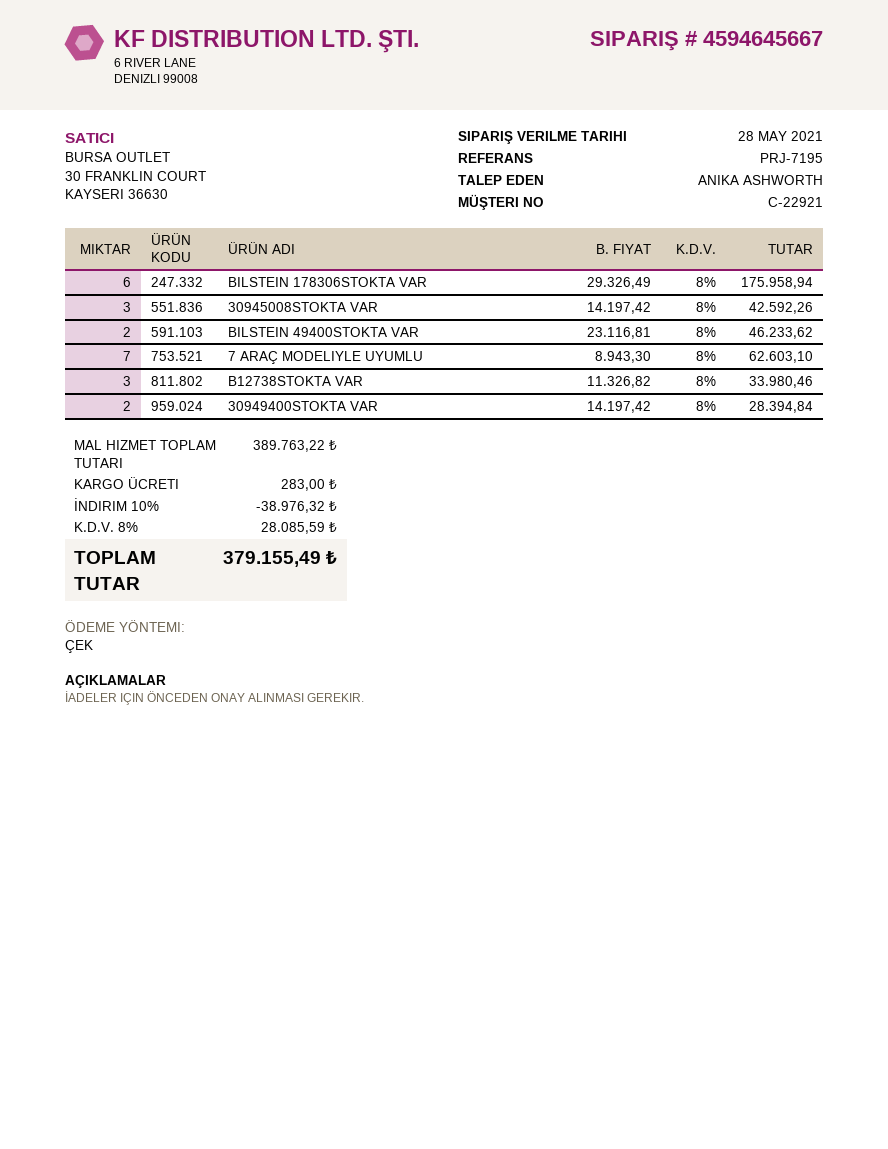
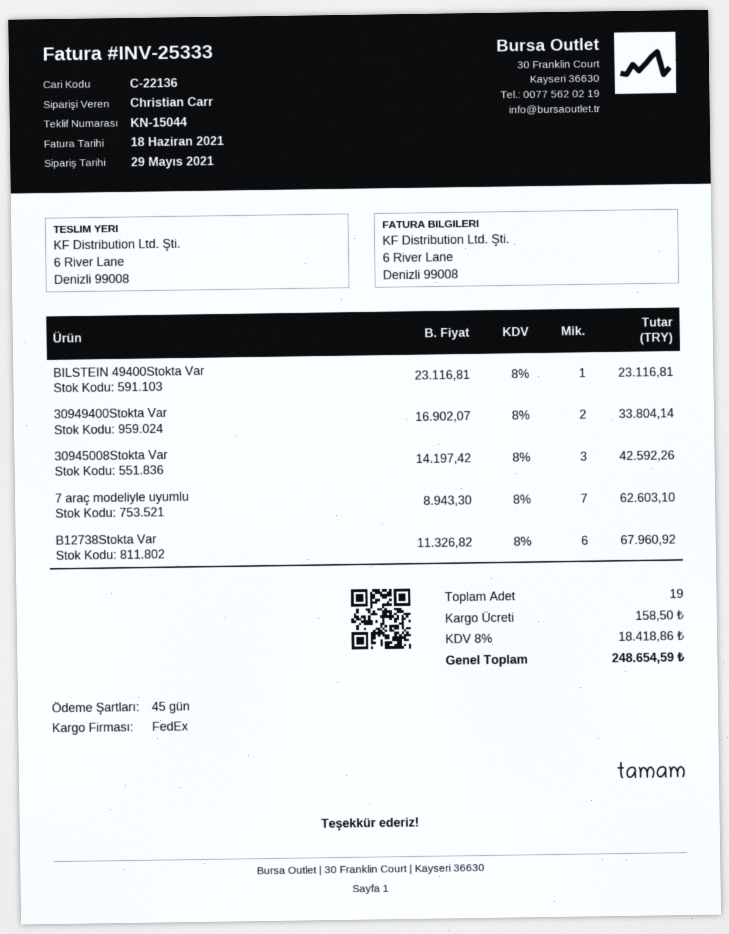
order date: 2021-05-28 -> 2021-05-29
customer number: C-22921 -> C-22136
ordered by: ANIKA ASHWORTH -> Christian Carr
BILSTEIN 178306STOKTA VAR: 6 x 29326.49 = 175958.94 -> none
BILSTEIN 49400STOKTA VAR: 2 x 23116.81 = 46233.62 -> 1 x 23116.81 = 23116.81
B12738STOKTA VAR: 3 x 11326.82 = 33980.46 -> 6 x 11326.82 = 67960.92
30949400STOKTA VAR: 2 x 14197.42 = 28394.84 -> 2 x 16902.07 = 33804.14
discount: 10% = 38976.32 -> none
shipping: 283.00 -> 158.50
tax: 8% = 28085.59 -> 8% = 18418.86
total: 379155.49 -> 248654.59

